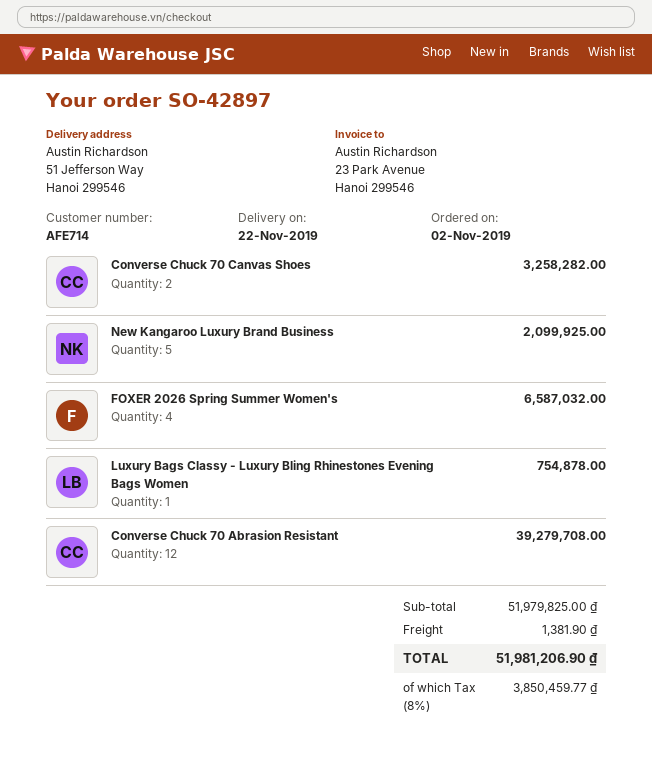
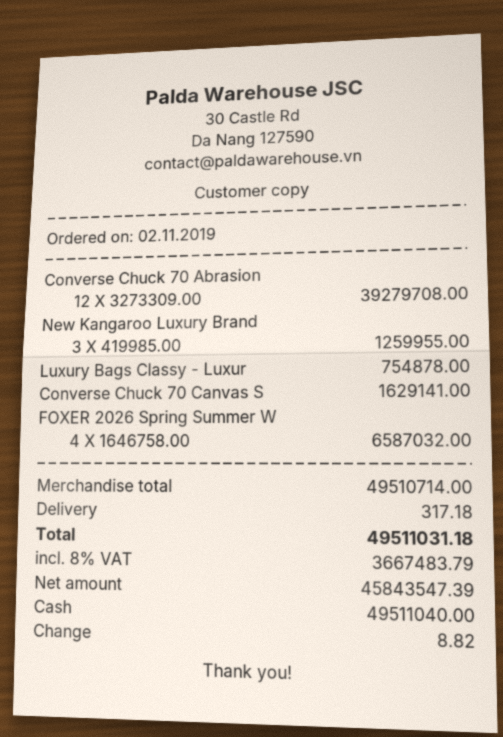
Converse Chuck 70 Canvas Shoes: 2 for 3258282.00 -> 1 for 1629141.00
New Kangaroo Luxury Brand Business: 5 for 2099925.00 -> 3 for 1259955.00
subtotal: 51979825.00 -> 49510714.00
shipping: 1381.90 -> 317.18
tax: 8% = 3850459.77 -> 8% = 3667483.79
total: 51981206.90 -> 49511031.18

